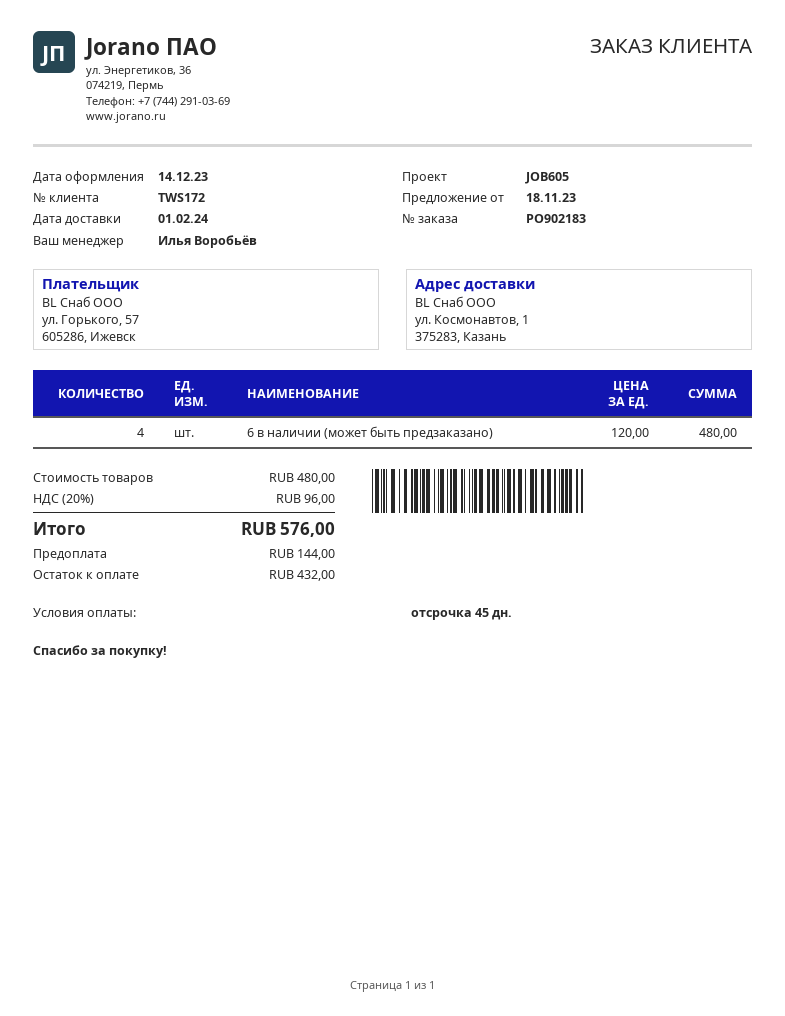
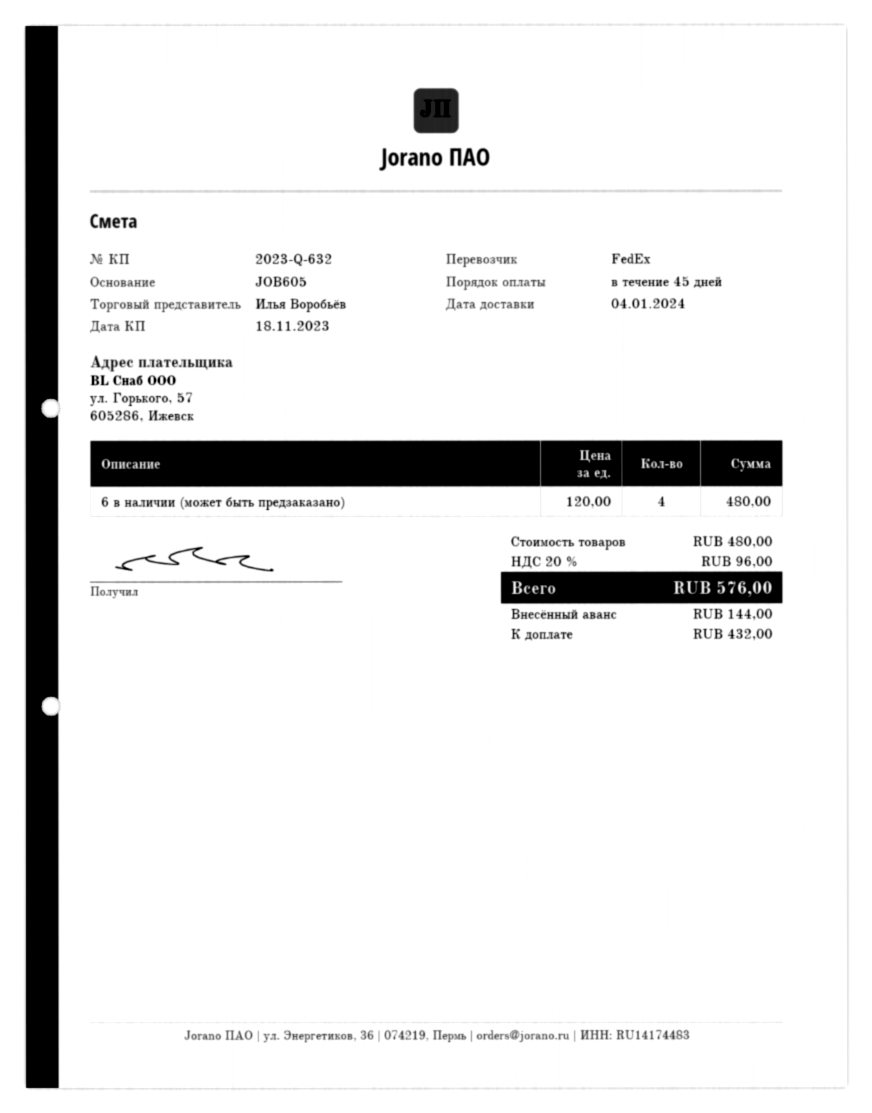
delivery date: 2024-02-01 -> 2024-01-04

